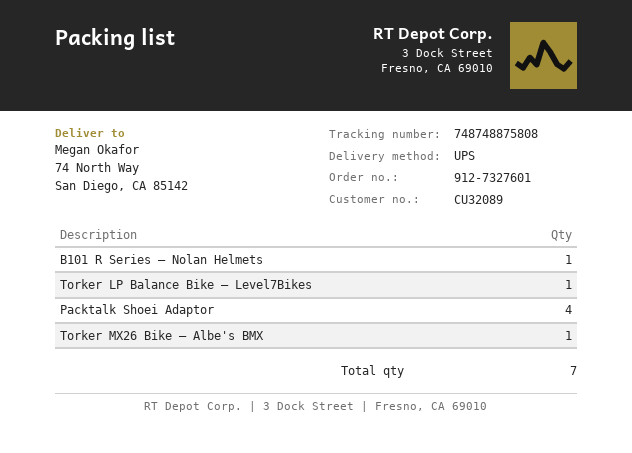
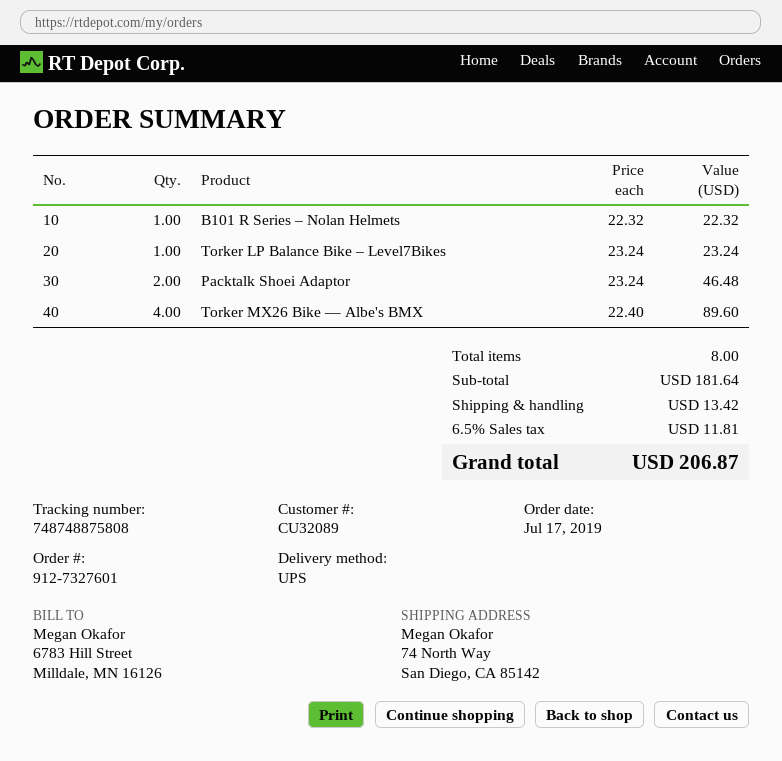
Packtalk Shoei Adaptor: 4 -> 2
Torker MX26 Bike — Albe's BMX: 1 -> 4
total quantity: 7 -> 8

